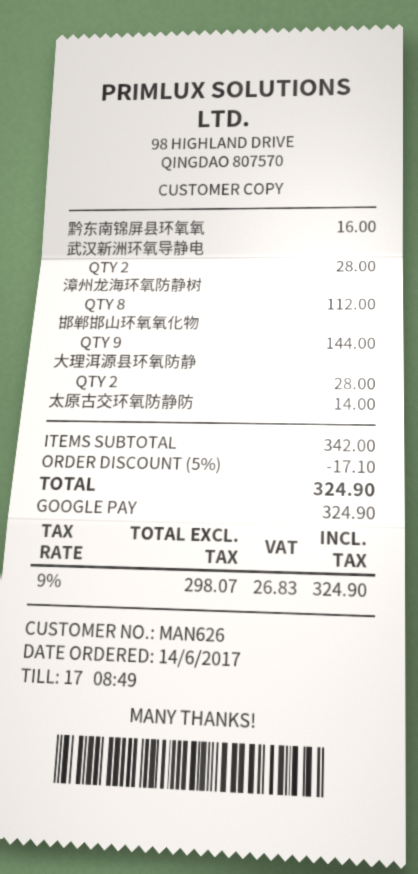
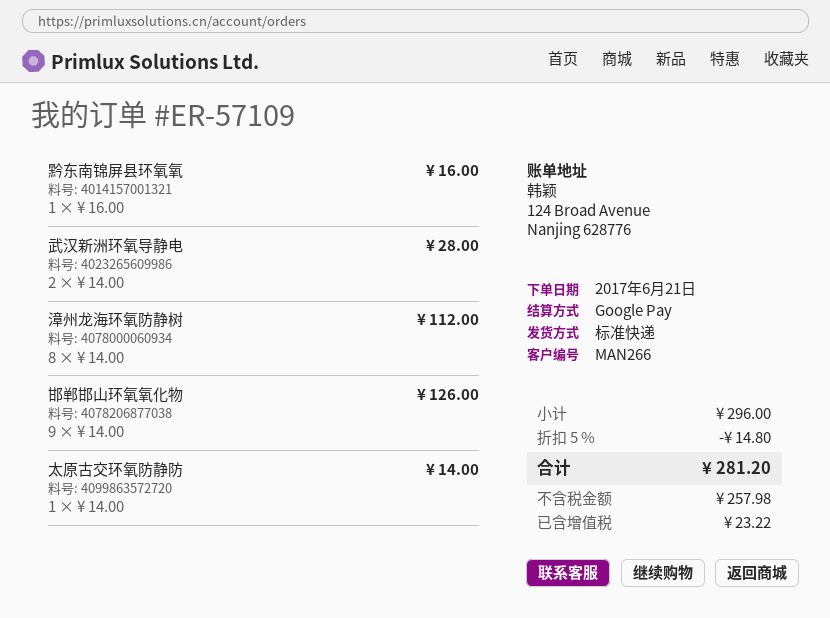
order date: 2017-06-14 -> 2017-06-21
customer number: MAN626 -> MAN266
邯郸邯山环氧氧化物: 9 for 144.00 -> 9 for 126.00
大理洱源县环氧防静: 2 for 28.00 -> none
subtotal: 342.00 -> 296.00
discount: 5% = 17.10 -> 5% = 14.80
net: 298.07 -> 257.98
tax: 26.83 -> 23.22
total: 324.90 -> 281.20

